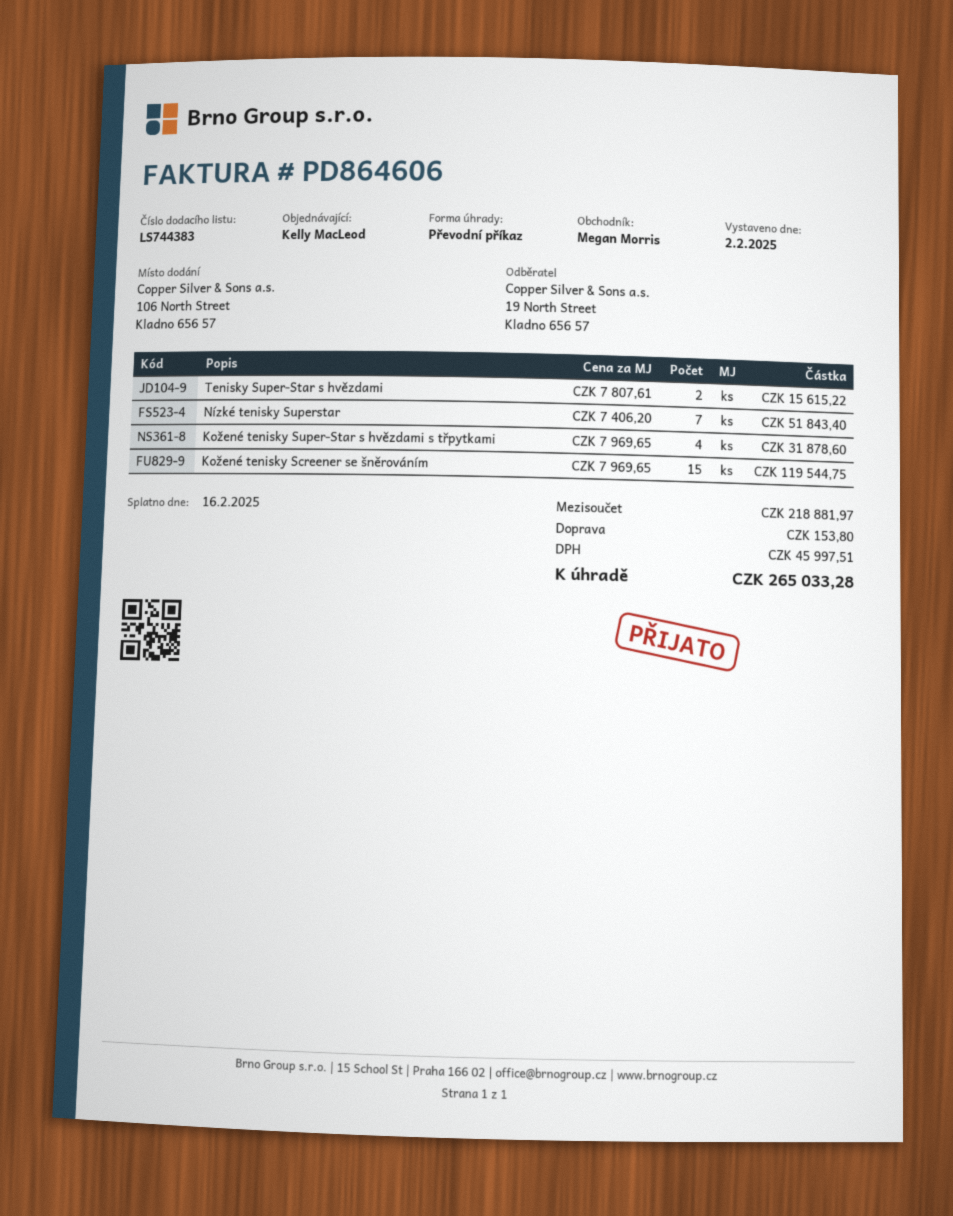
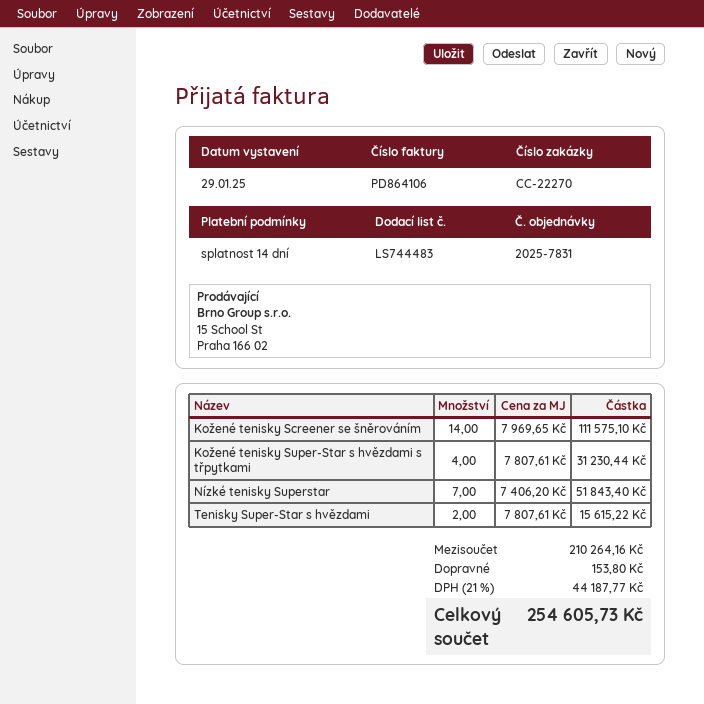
delivery note number: LS744383 -> LS744483
invoice number: PD864606 -> PD864106
invoice date: 2025-02-02 -> 2025-01-29
Kožené tenisky Super-Star s hvězdami s třpytkami: 4 x 7969.65 = 31878.60 -> 4 x 7807.61 = 31230.44
Kožené tenisky Screener se šněrováním: 15 x 7969.65 = 119544.75 -> 14 x 7969.65 = 111575.10
subtotal: 218881.97 -> 210264.16
tax: 45997.51 -> 44187.77
total: 265033.28 -> 254605.73

